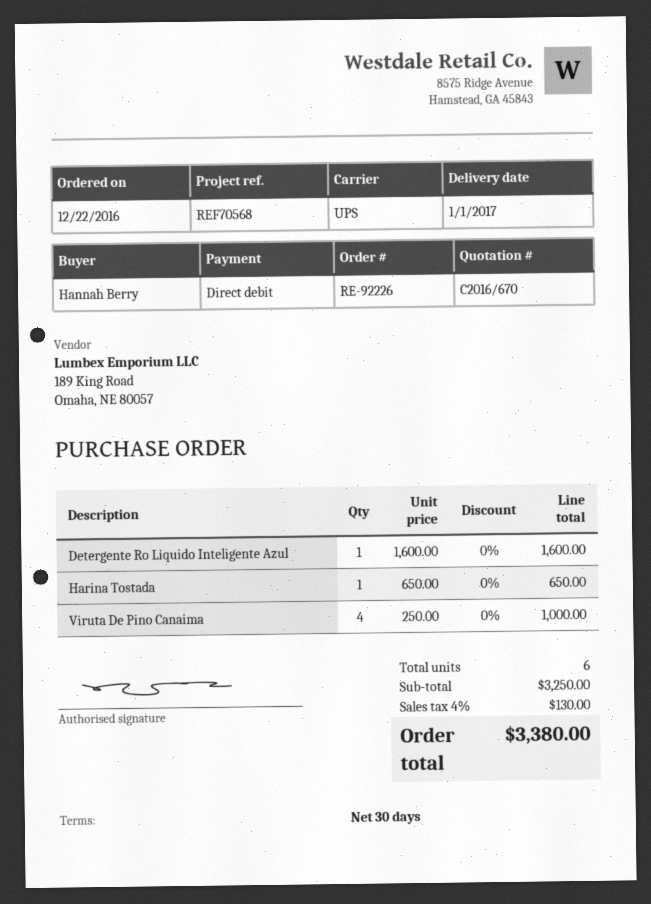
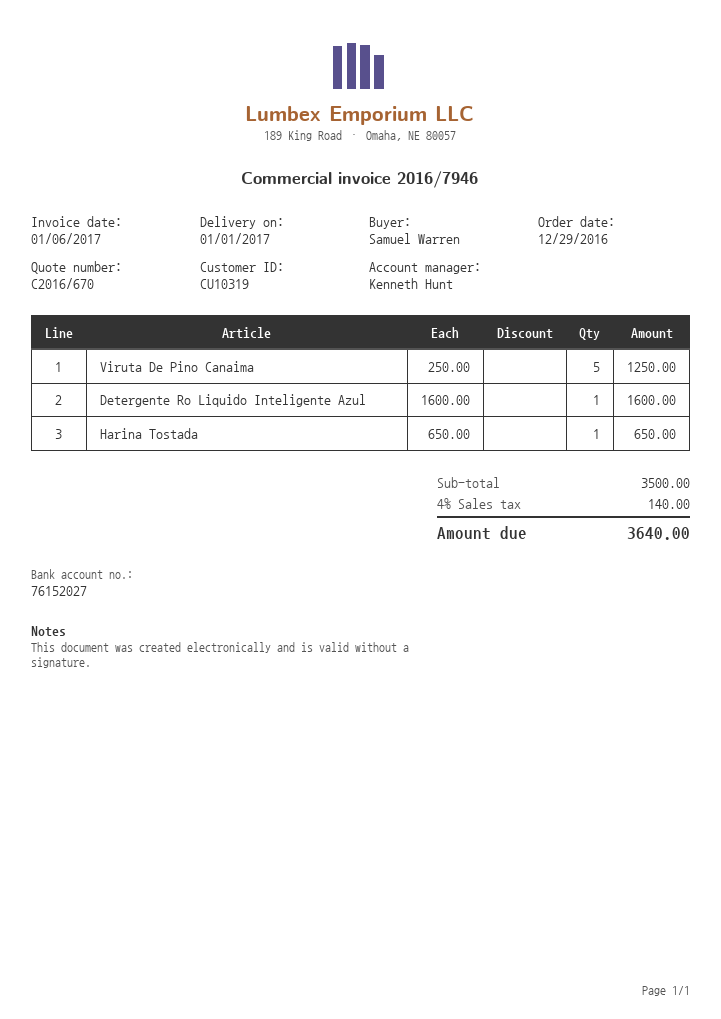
order date: 2016-12-22 -> 2016-12-29
ordered by: Hannah Berry -> Samuel Warren
Viruta De Pino Canaima: 4 x 250.00 = 1000.00 -> 5 x 250.00 = 1250.00
subtotal: 3250.00 -> 3500.00
tax: 4% = 130.00 -> 4% = 140.00
total: 3380.00 -> 3640.00

